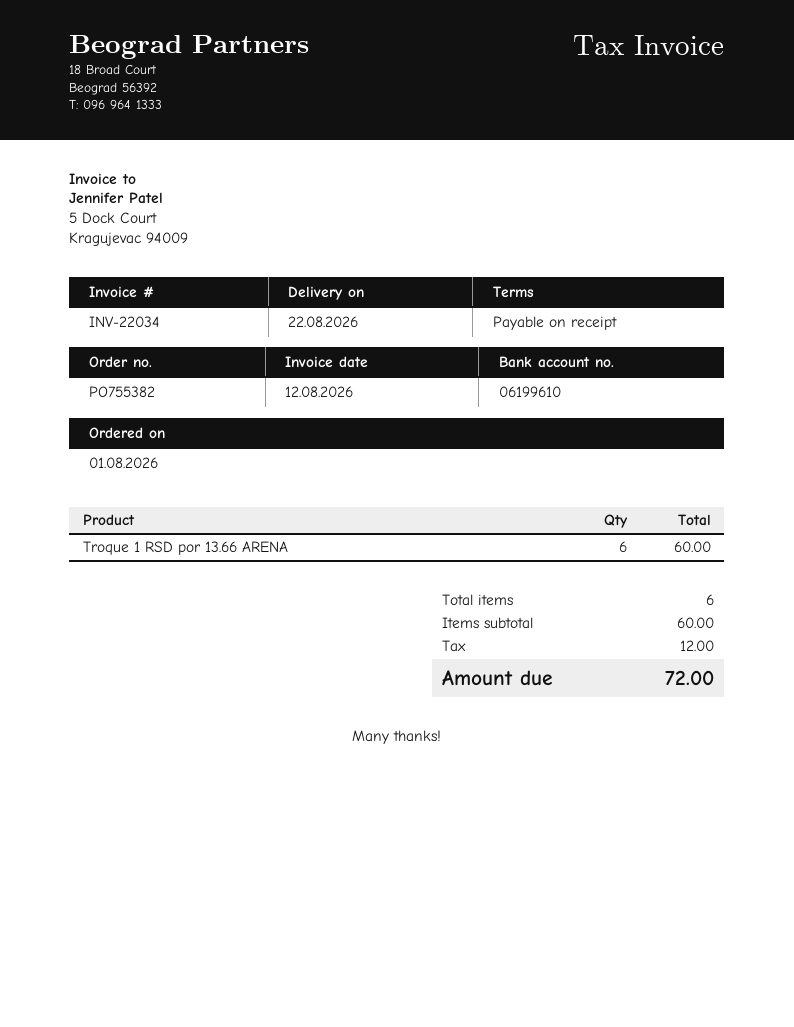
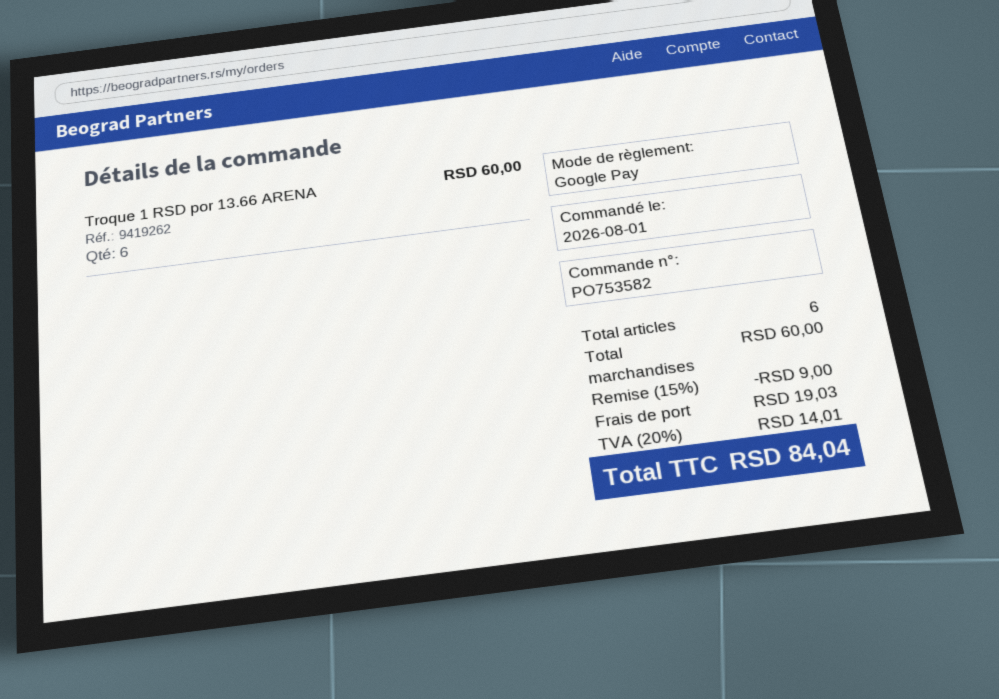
order number: PO755382 -> PO753582
discount: none -> 15% = 9.00
shipping: none -> 19.03
tax: 12.00 -> 14.01
total: 72.00 -> 84.04

